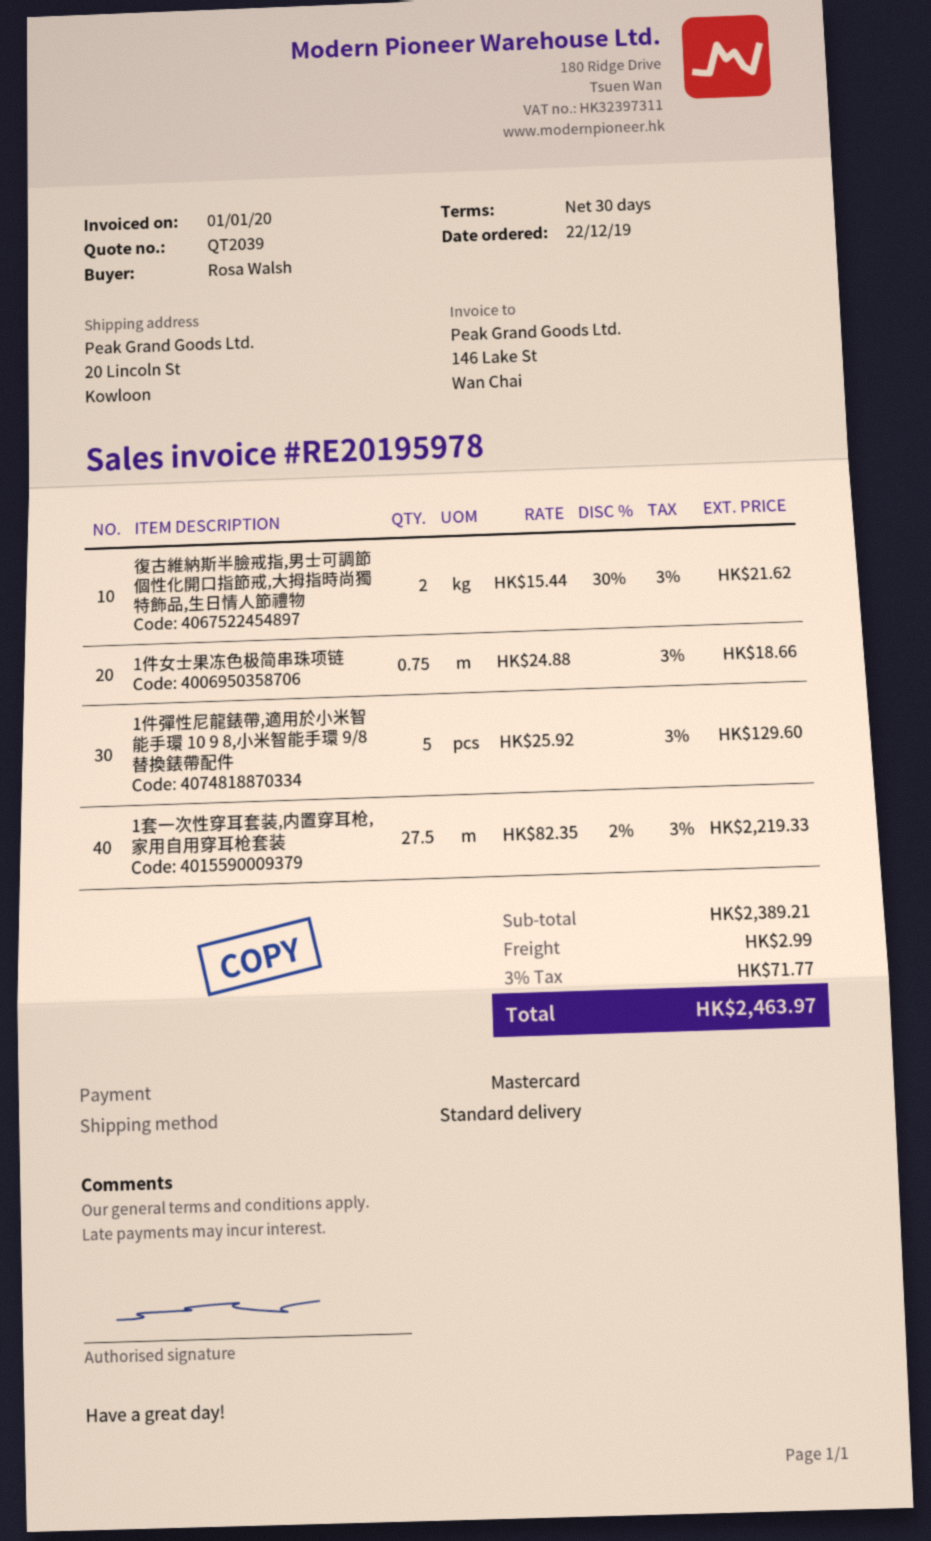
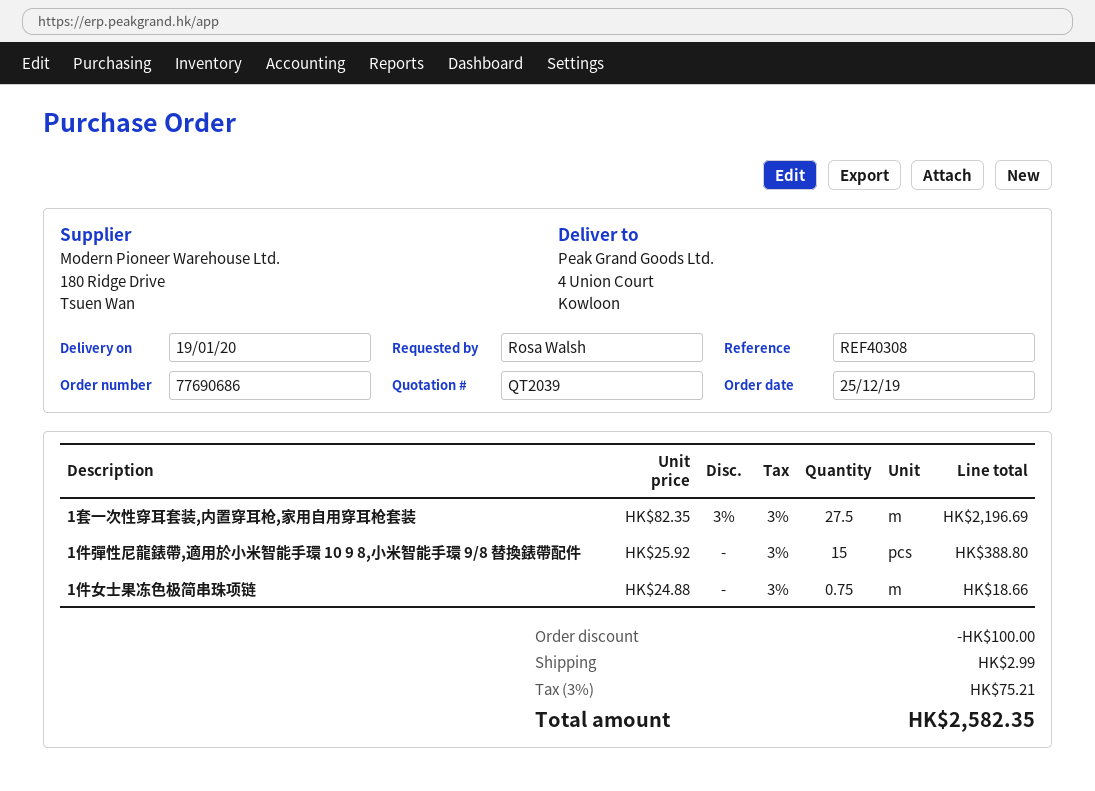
order date: 2019-12-22 -> 2019-12-25
ship to: 20 Lincoln St, Kowloon -> 4 Union Court, Kowloon
復古維納斯半臉戒指,男士可調節個性化開口指節戒,大拇指時尚獨特飾品,生日情人節禮物: 2 x 15.44 - 30% = 21.62 -> none
1件彈性尼龍錶帶,適用於小米智能手環 10 9 8,小米智能手環 9/8 替換錶帶配件: 5 x 25.92 = 129.60 -> 15 x 25.92 = 388.80
1套一次性穿耳套装,内置穿耳枪,家用自用穿耳枪套装: 27.5 x 82.35 - 2% = 2219.33 -> 27.5 x 82.35 - 3% = 2196.69
discount: none -> 100.00
tax: 3% = 71.77 -> 3% = 75.21
total: 2463.97 -> 2582.35

